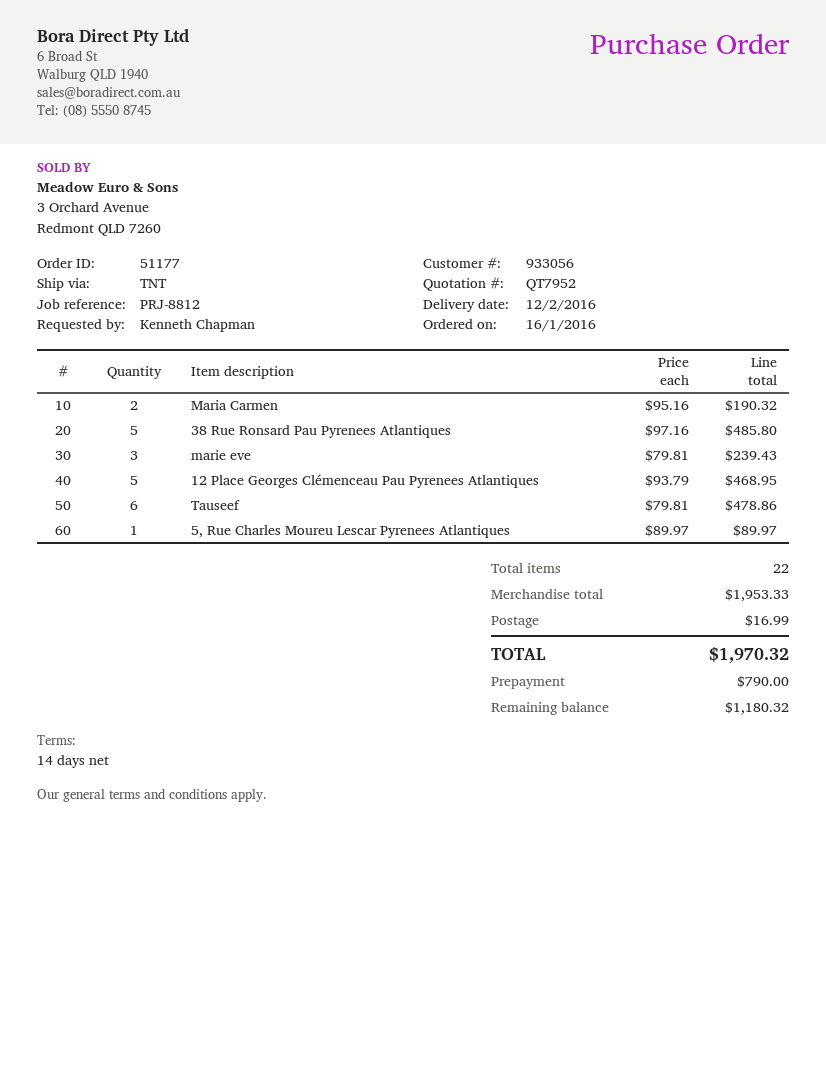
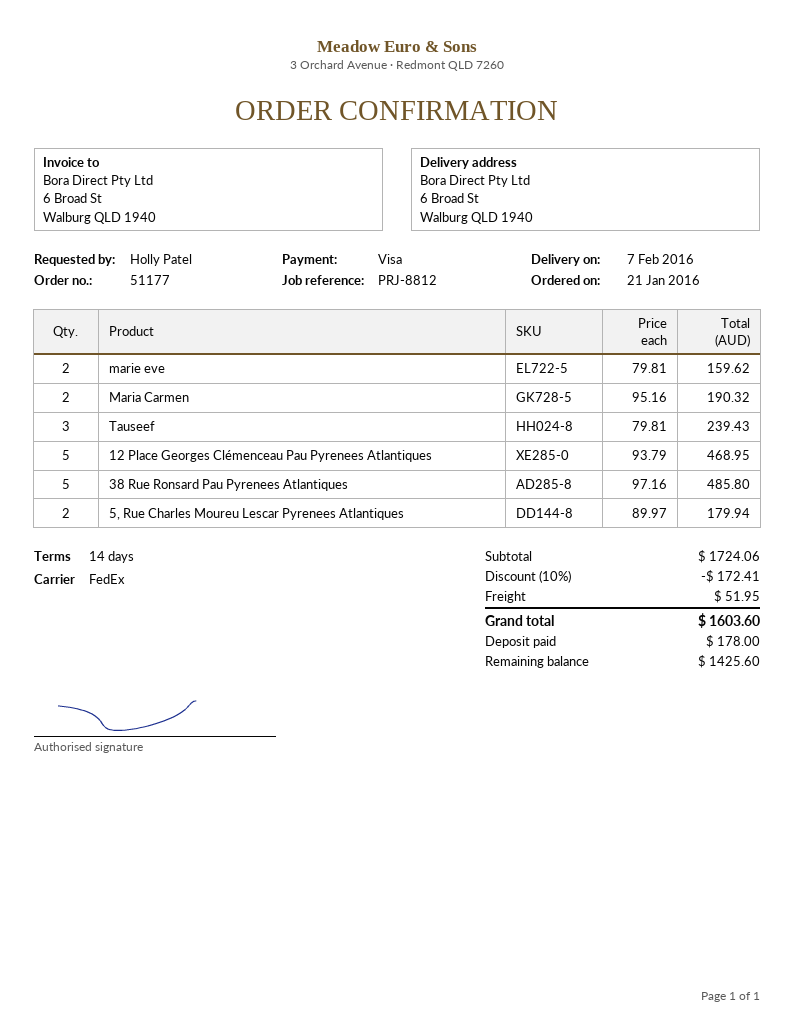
order date: 2016-01-16 -> 2016-01-21
delivery date: 2016-02-12 -> 2016-02-07
ordered by: Kenneth Chapman -> Holly Patel
shipping method: TNT -> FedEx
marie eve: 3 x 79.81 = 239.43 -> 2 x 79.81 = 159.62
Tauseef: 6 x 79.81 = 478.86 -> 3 x 79.81 = 239.43
5, Rue Charles Moureu Lescar Pyrenees Atlantiques: 1 x 89.97 = 89.97 -> 2 x 89.97 = 179.94
subtotal: 1953.33 -> 1724.06
discount: none -> 10% = 172.41
shipping: 16.99 -> 51.95
total: 1970.32 -> 1603.60
deposit: 790.00 -> 178.00
balance: 1180.32 -> 1425.60

